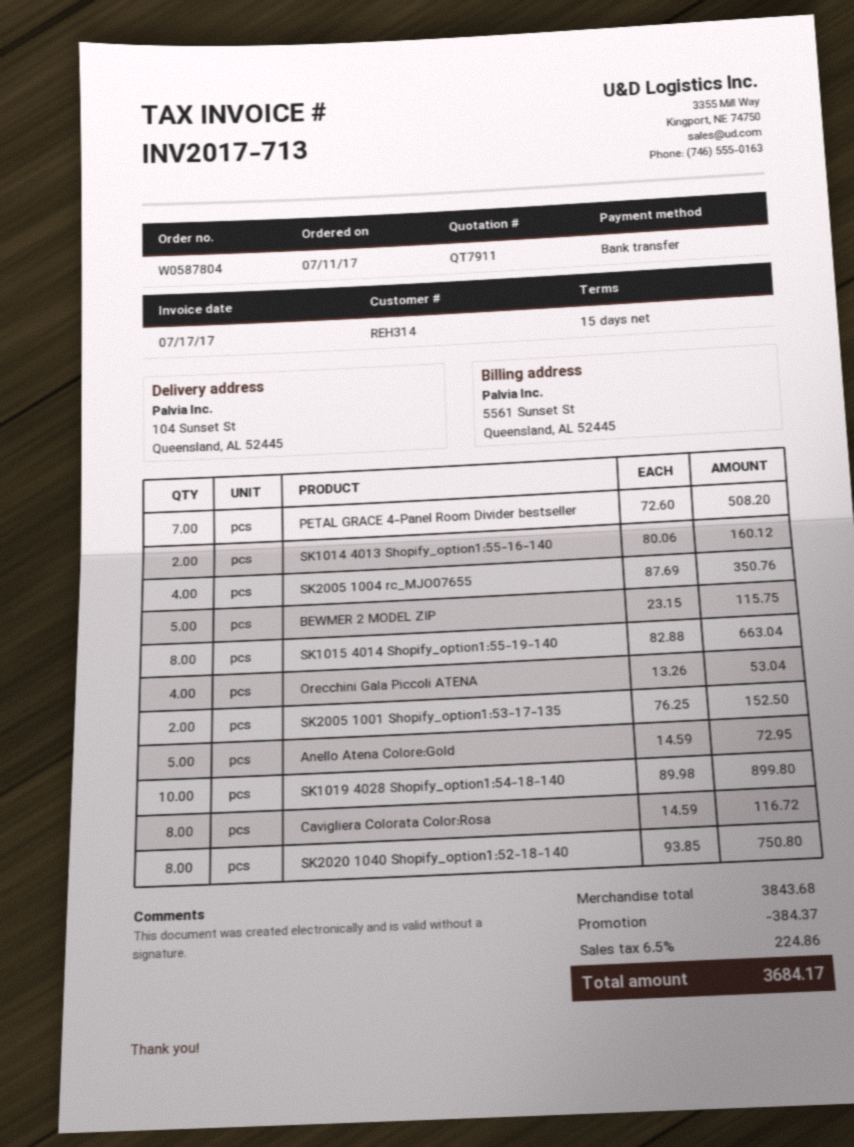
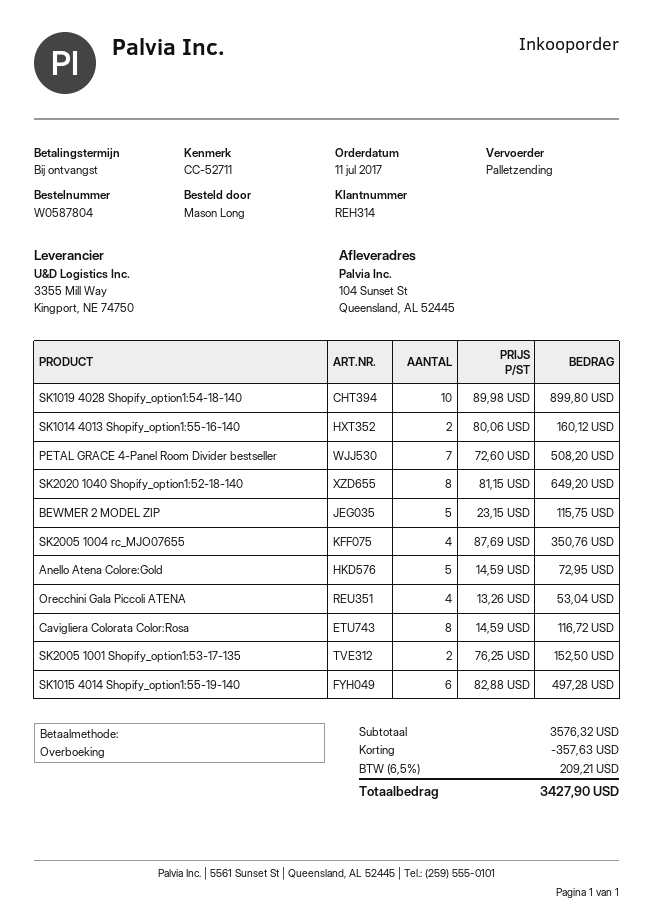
payment terms: 15 days -> on receipt
SK1015 4014 Shopify_option1:55-19-140: 8 x 82.88 = 663.04 -> 6 x 82.88 = 497.28
SK2020 1040 Shopify_option1:52-18-140: 8 x 93.85 = 750.80 -> 8 x 81.15 = 649.20
subtotal: 3843.68 -> 3576.32
discount: 384.37 -> 357.63
tax: 6.5% = 224.86 -> 6.5% = 209.21
total: 3684.17 -> 3427.90

